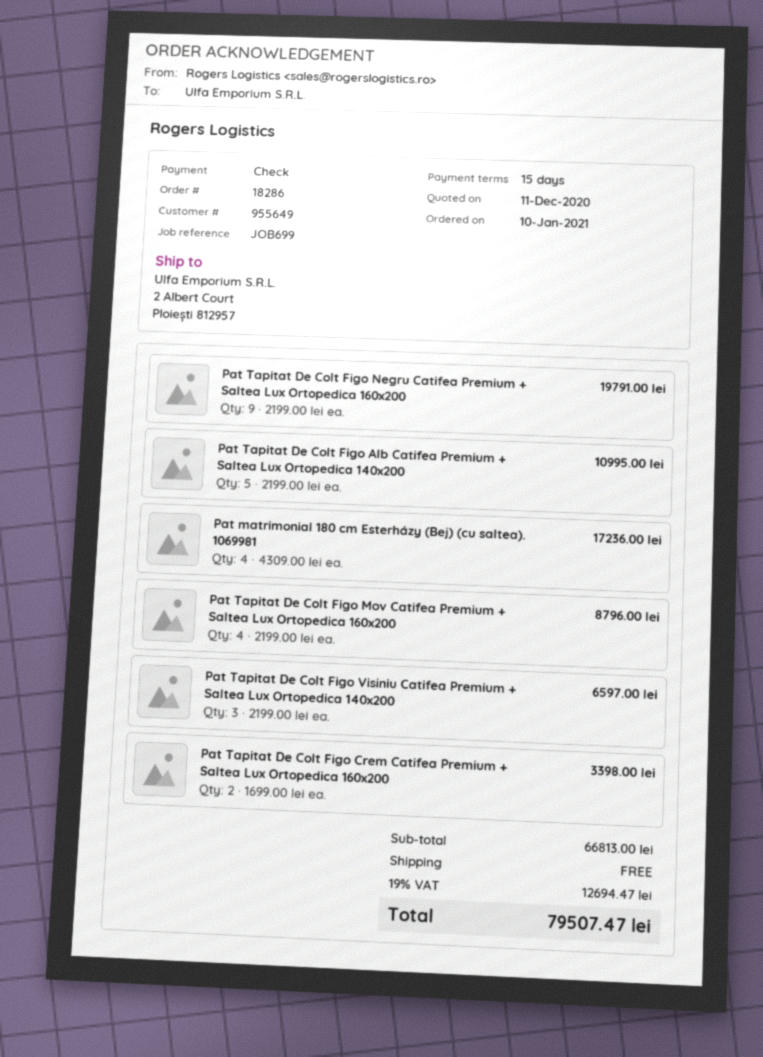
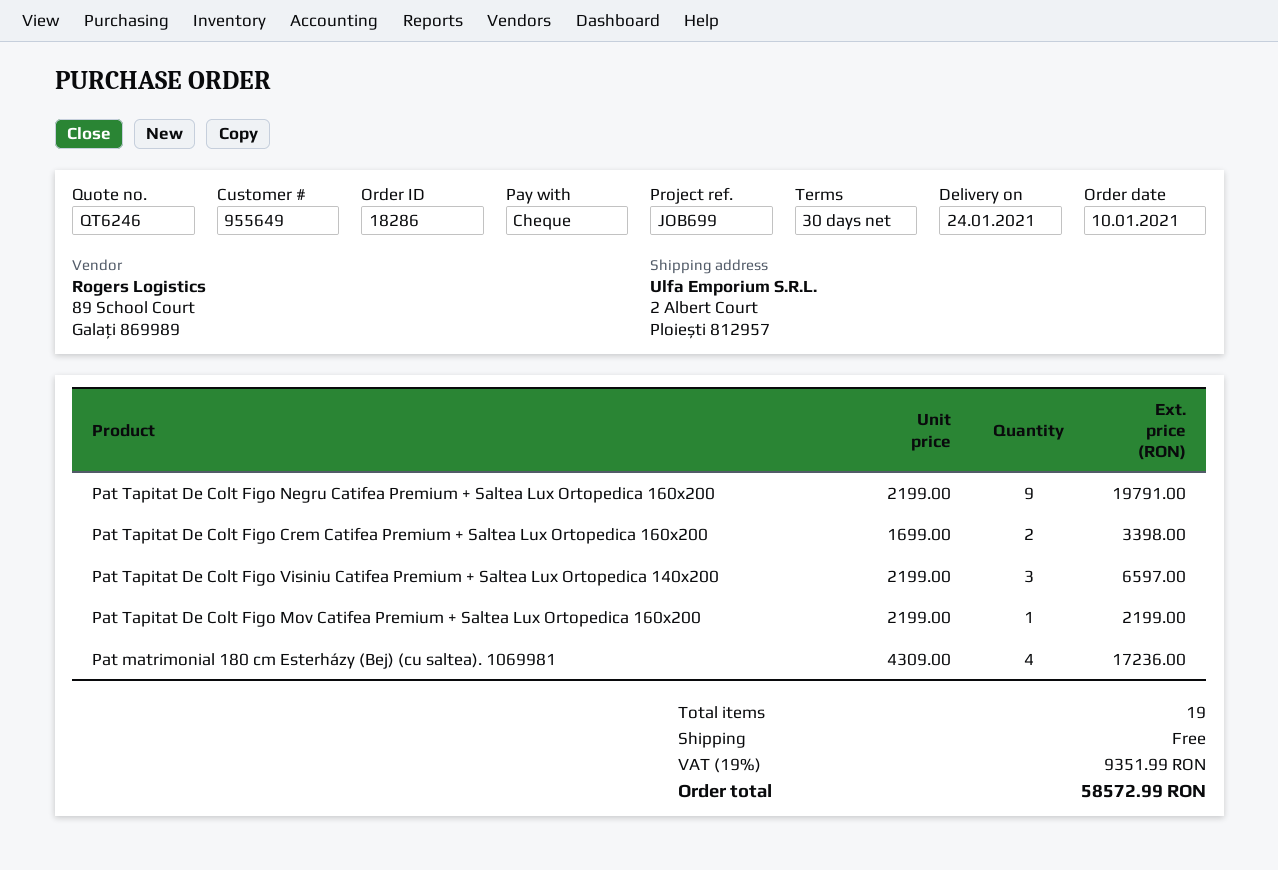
payment terms: 15 days -> 30 days
Pat Tapitat De Colt Figo Alb Catifea Premium + Saltea Lux Ortopedica 140x200: 5 x 2199.00 = 10995.00 -> none
Pat Tapitat De Colt Figo Mov Catifea Premium + Saltea Lux Ortopedica 160x200: 4 x 2199.00 = 8796.00 -> 1 x 2199.00 = 2199.00
tax: 19% = 12694.47 -> 19% = 9351.99
total: 79507.47 -> 58572.99

